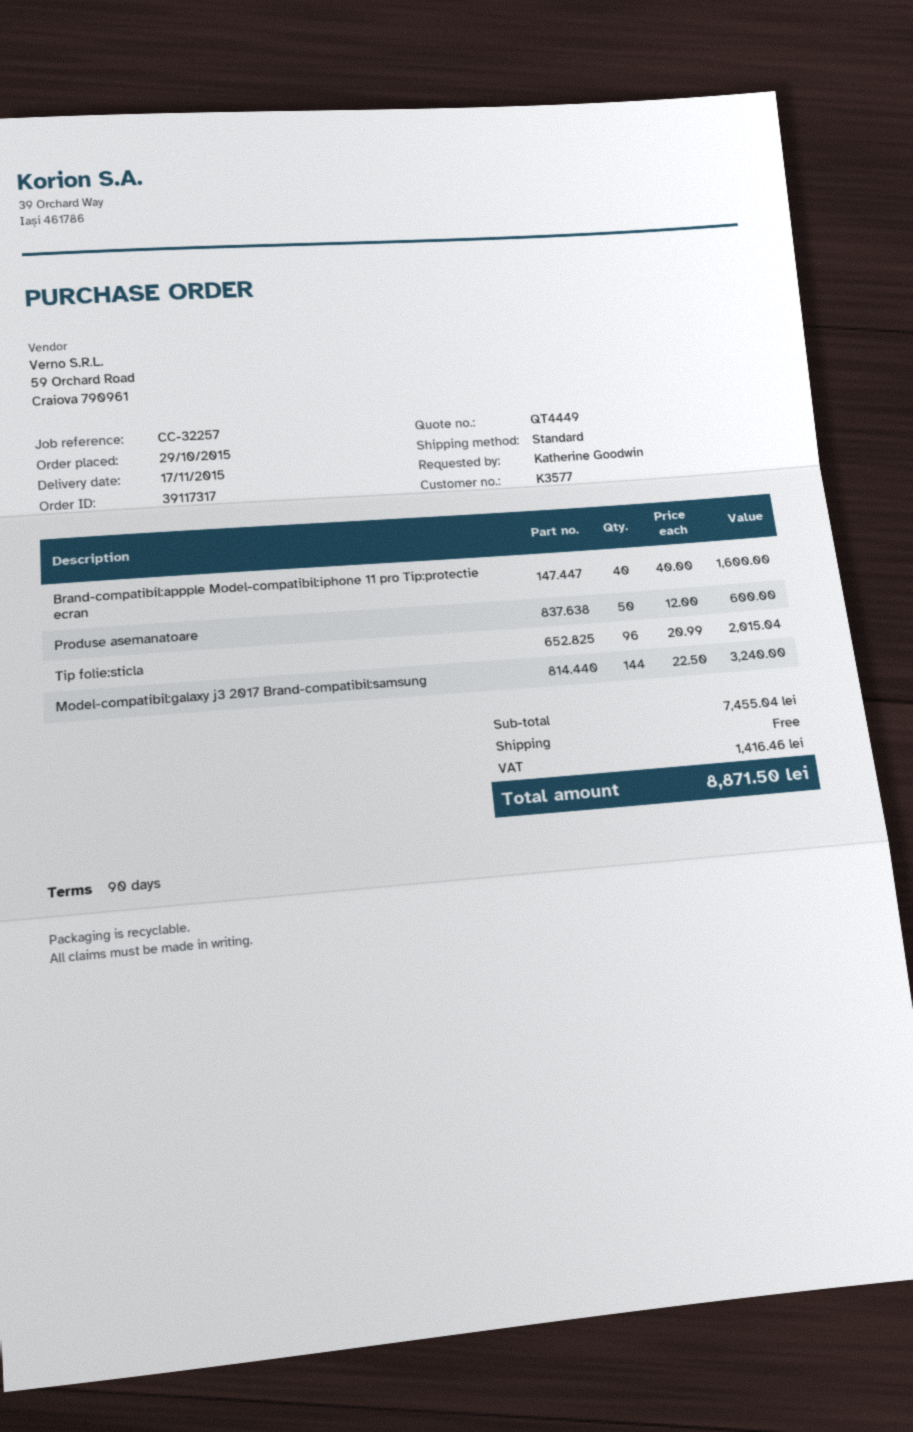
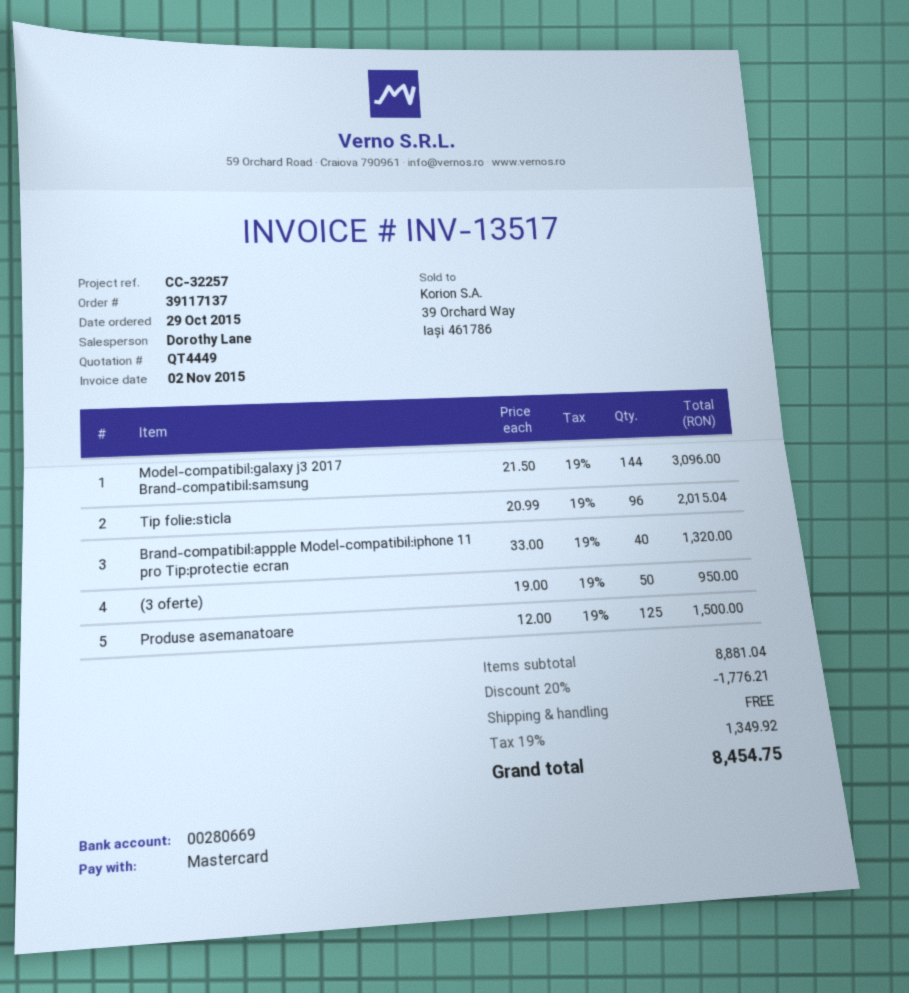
order number: 39117317 -> 39117137
Brand-compatibil:appple Model-compatibil:iphone 11 pro Tip:protectie ecran: 40 x 40.00 = 1600.00 -> 40 x 33.00 = 1320.00
Produse asemanatoare: 50 x 12.00 = 600.00 -> 125 x 12.00 = 1500.00
Model-compatibil:galaxy j3 2017 Brand-compatibil:samsung: 144 x 22.50 = 3240.00 -> 144 x 21.50 = 3096.00
(3 oferte): none -> 50 x 19.00 = 950.00
subtotal: 7455.04 -> 8881.04
discount: none -> 20% = 1776.21
tax: 1416.46 -> 1349.92
total: 8871.50 -> 8454.75

